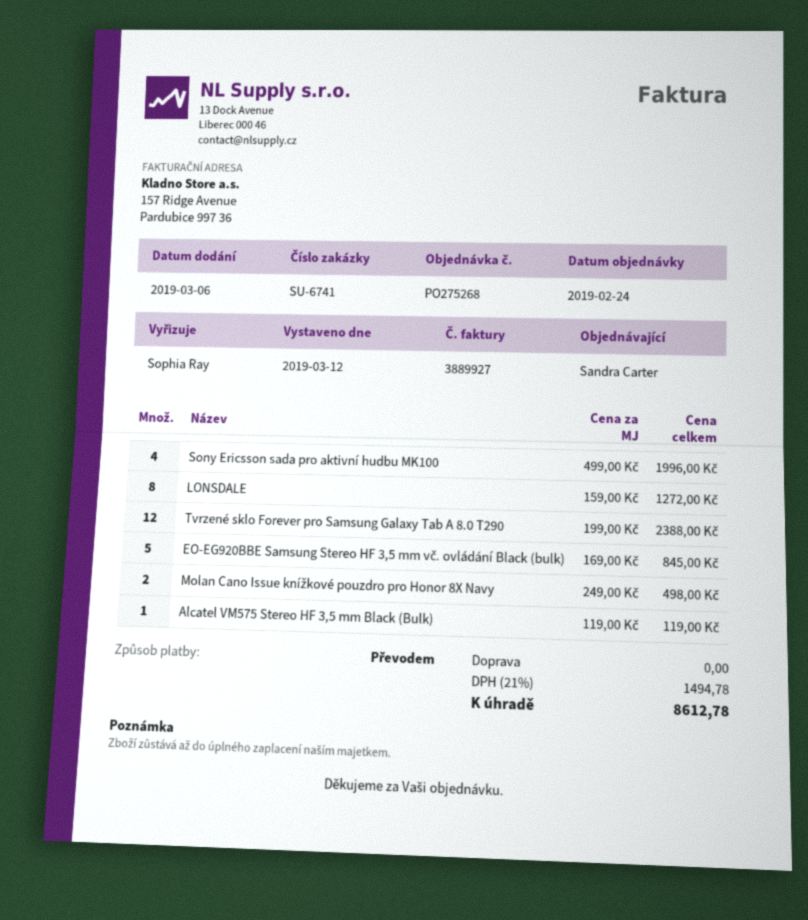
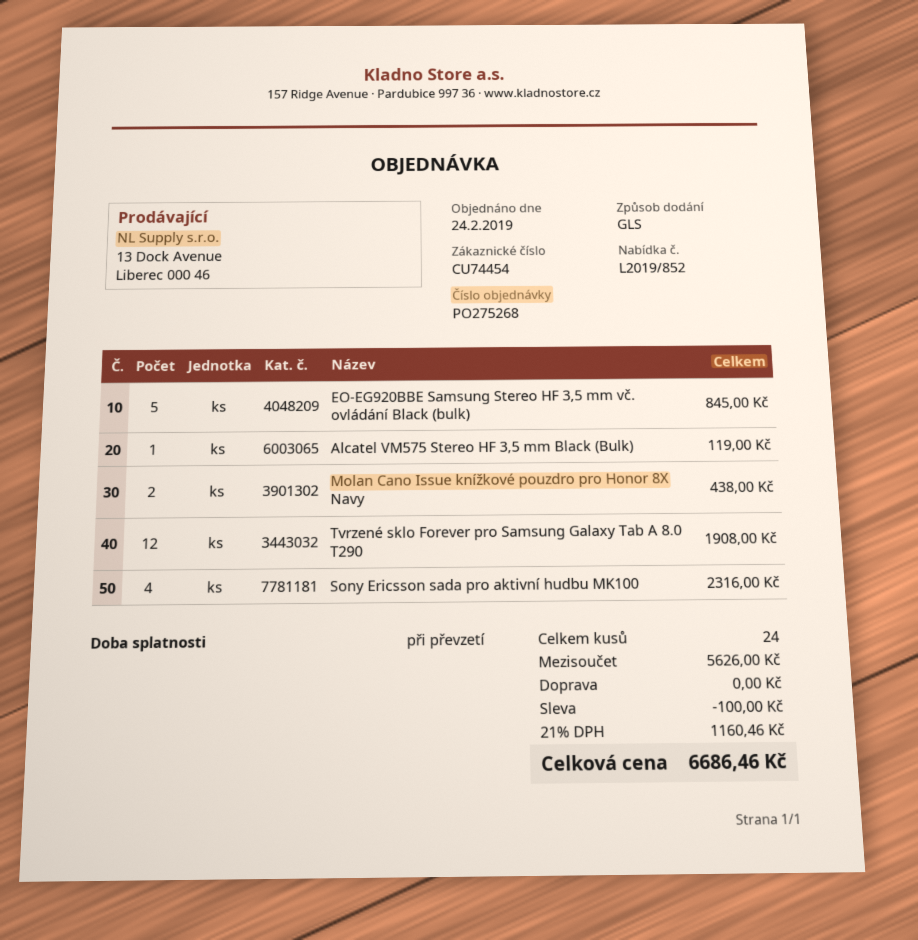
Sony Ericsson sada pro aktivní hudbu MK100: 4 for 1996.00 -> 4 for 2316.00
LONSDALE: 8 for 1272.00 -> none
Tvrzené sklo Forever pro Samsung Galaxy Tab A 8.0 T290: 12 for 2388.00 -> 12 for 1908.00
Molan Cano Issue knížkové pouzdro pro Honor 8X Navy: 2 for 498.00 -> 2 for 438.00
discount: none -> 100.00
tax: 21% = 1494.78 -> 21% = 1160.46
total: 8612.78 -> 6686.46

